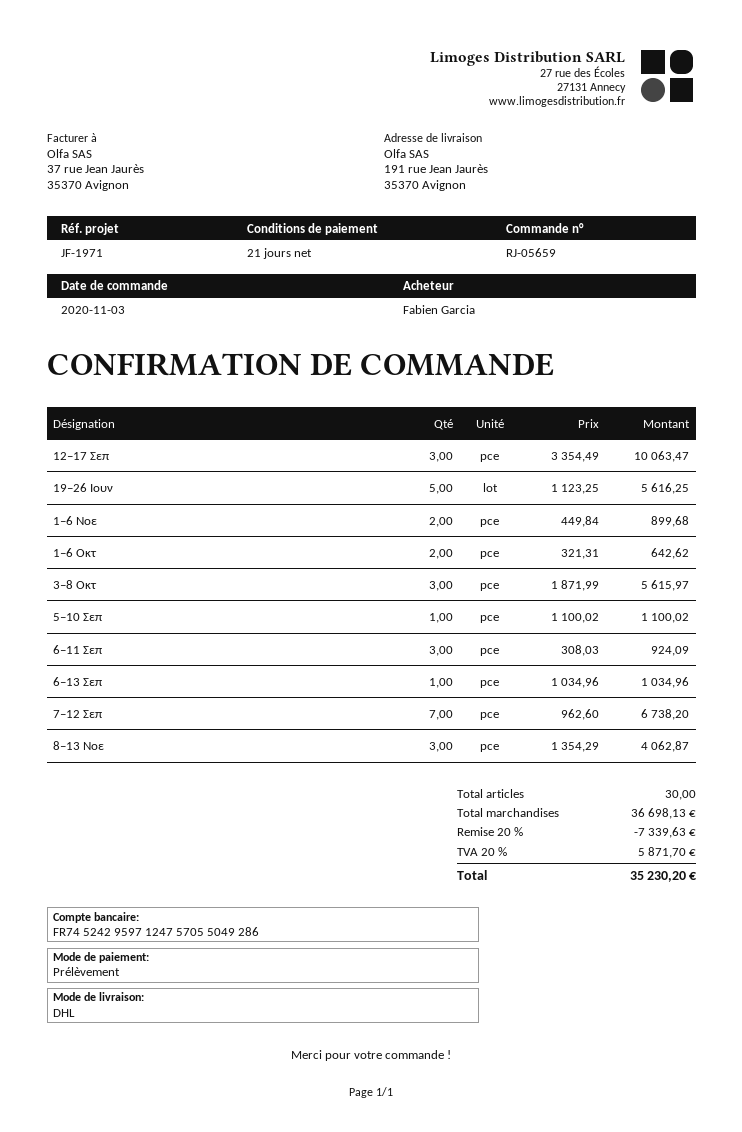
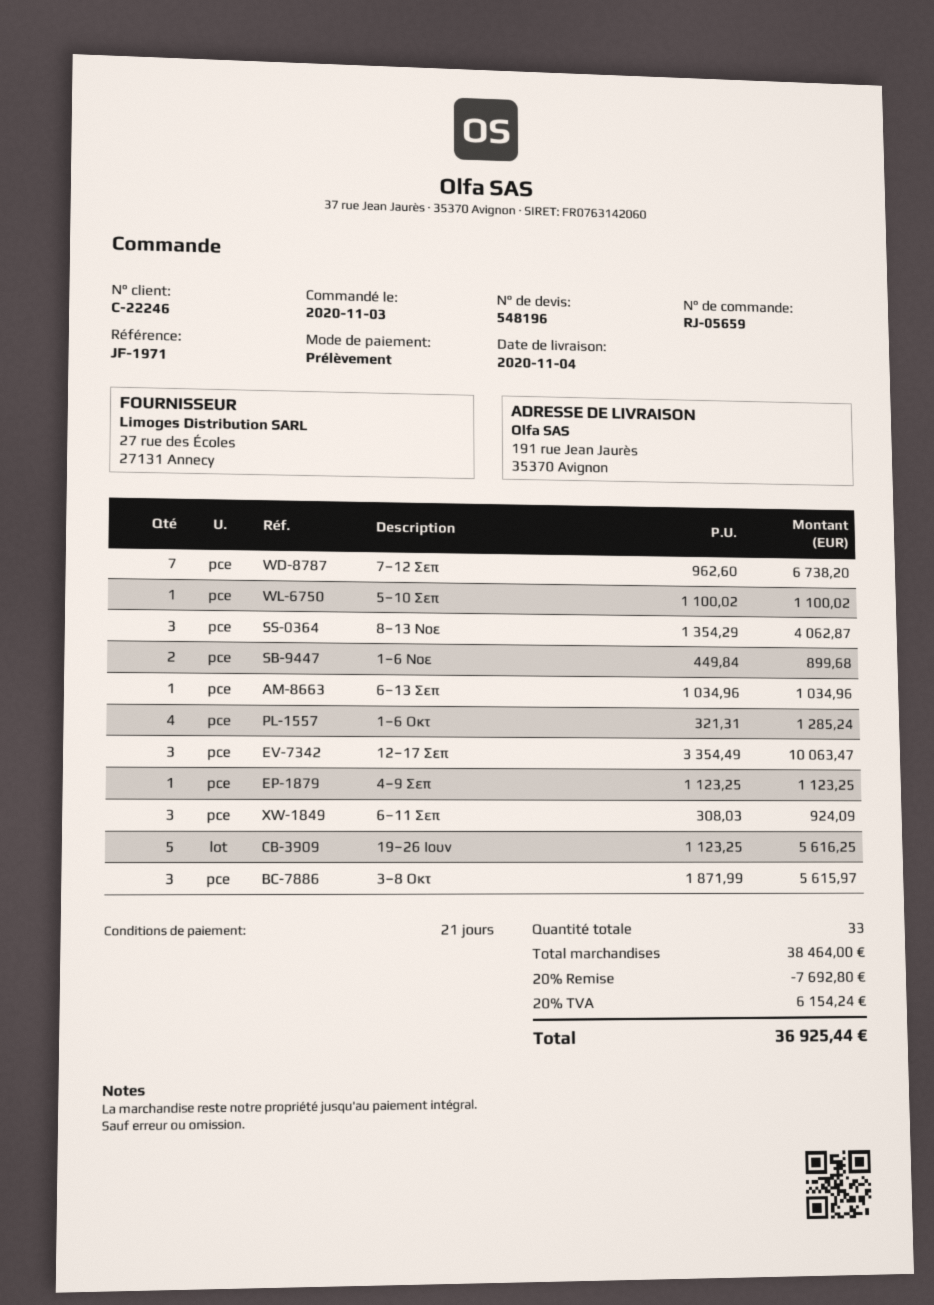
1–6 Οκτ: 2 x 321.31 = 642.62 -> 4 x 321.31 = 1285.24
4–9 Σεπ: none -> 1 x 1123.25 = 1123.25
total quantity: 30 -> 33
subtotal: 36698.13 -> 38464.00
discount: 20% = 7339.63 -> 20% = 7692.80
tax: 20% = 5871.70 -> 20% = 6154.24
total: 35230.20 -> 36925.44

